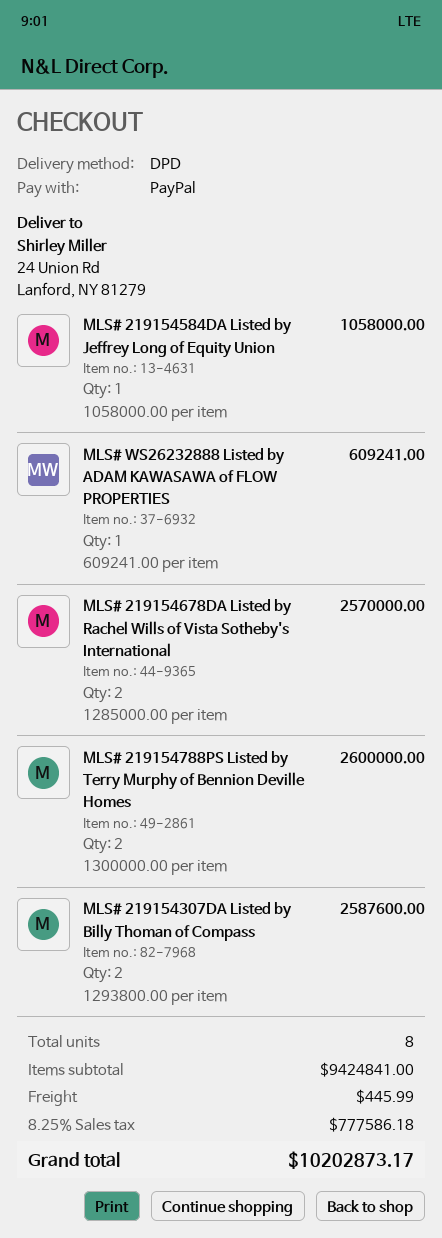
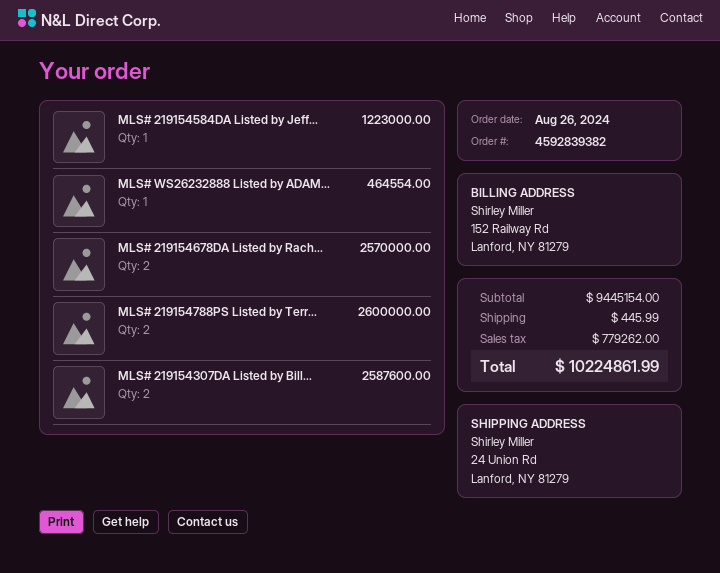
MLS# 219154584DA Listed by Jeffrey Long of Equity Union: 1 for 1058000.00 -> 1 for 1223000.00
MLS# WS26232888 Listed by ADAM KAWASAWA of FLOW PROPERTIES: 1 for 609241.00 -> 1 for 464554.00
subtotal: 9424841.00 -> 9445154.00
tax: 777586.18 -> 779262.00
total: 10202873.17 -> 10224861.99

